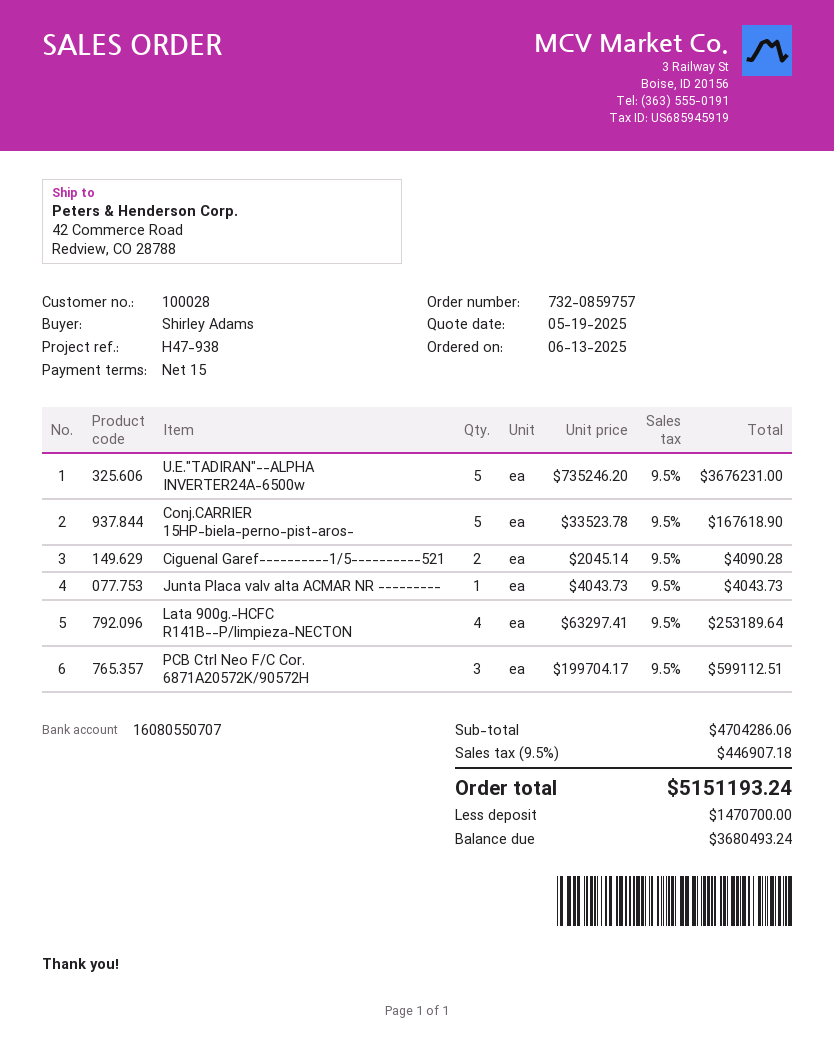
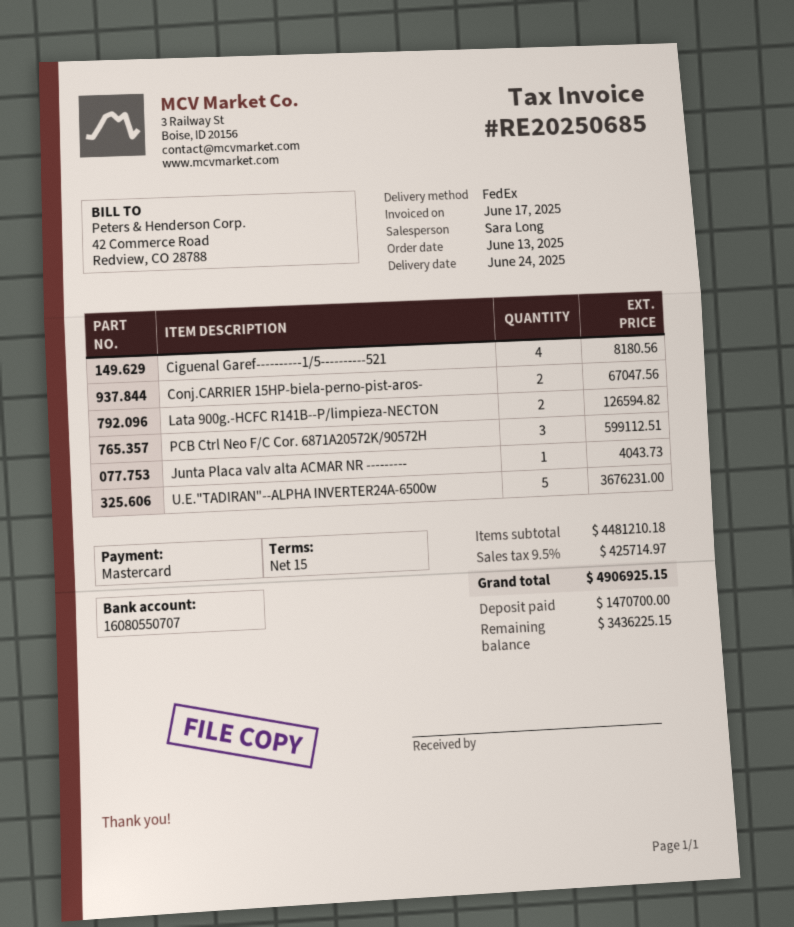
Conj.CARRIER 15HP-biela-perno-pist-aros-: 5 for 167618.90 -> 2 for 67047.56
Ciguenal Garef----------1/5----------521: 2 for 4090.28 -> 4 for 8180.56
Lata 900g.-HCFC R141B--P/limpieza-NECTON: 4 for 253189.64 -> 2 for 126594.82
subtotal: 4704286.06 -> 4481210.18
tax: 9.5% = 446907.18 -> 9.5% = 425714.97
total: 5151193.24 -> 4906925.15
balance: 3680493.24 -> 3436225.15

